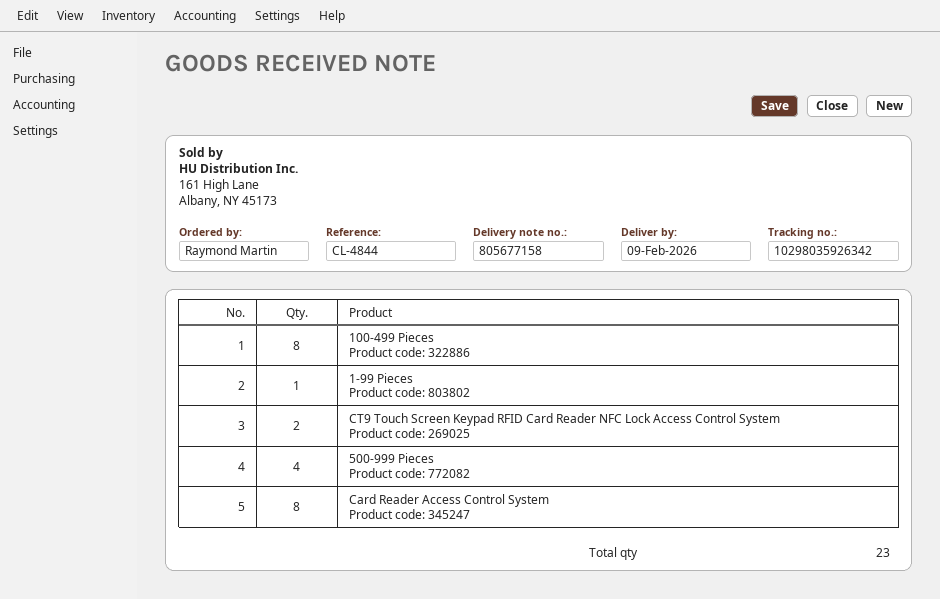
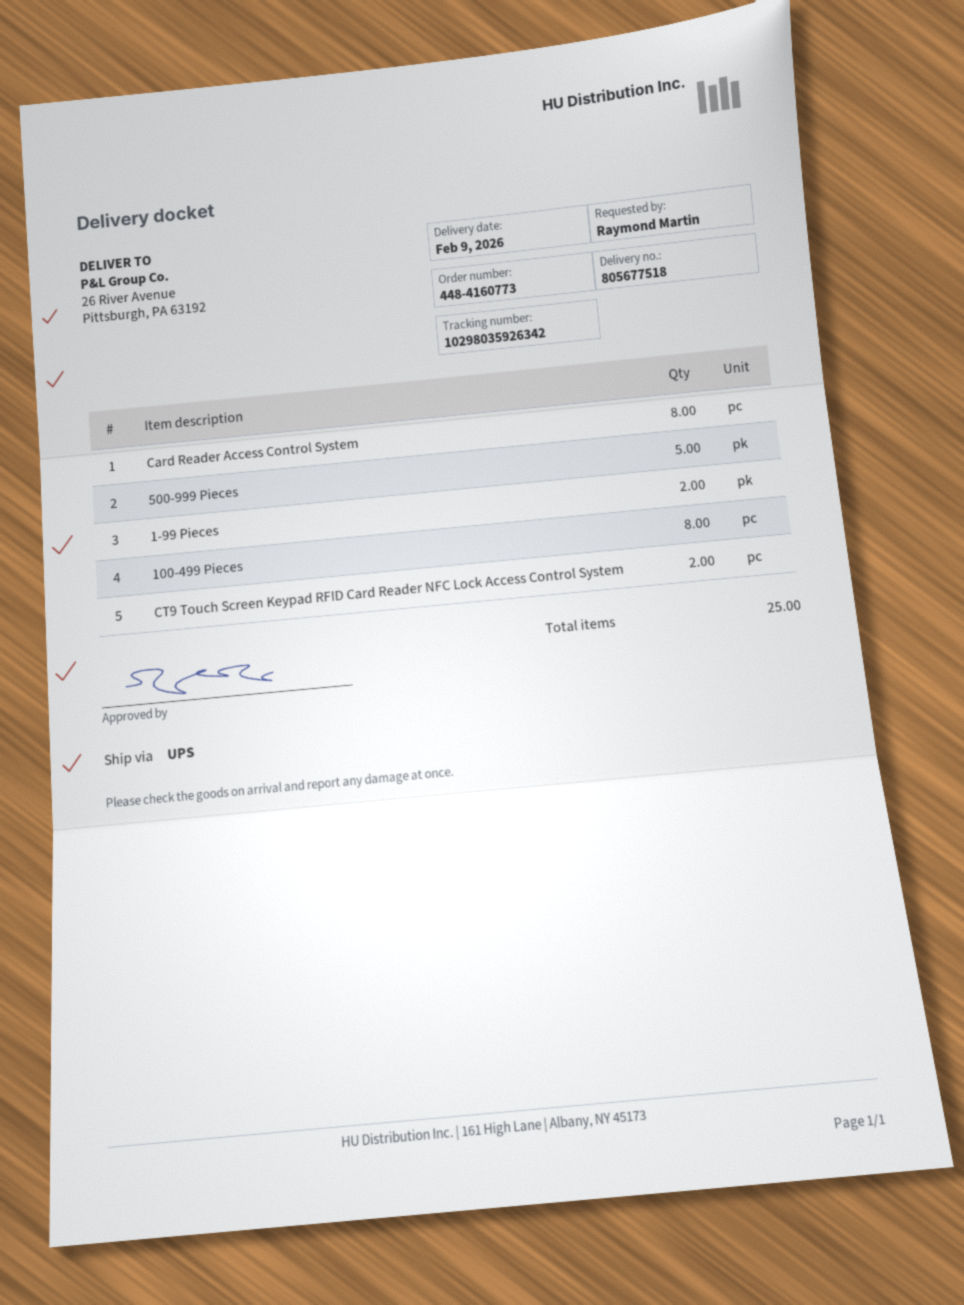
delivery note number: 805677158 -> 805677518
1-99 Pieces: 1 -> 2
500-999 Pieces: 4 -> 5
total quantity: 23 -> 25

